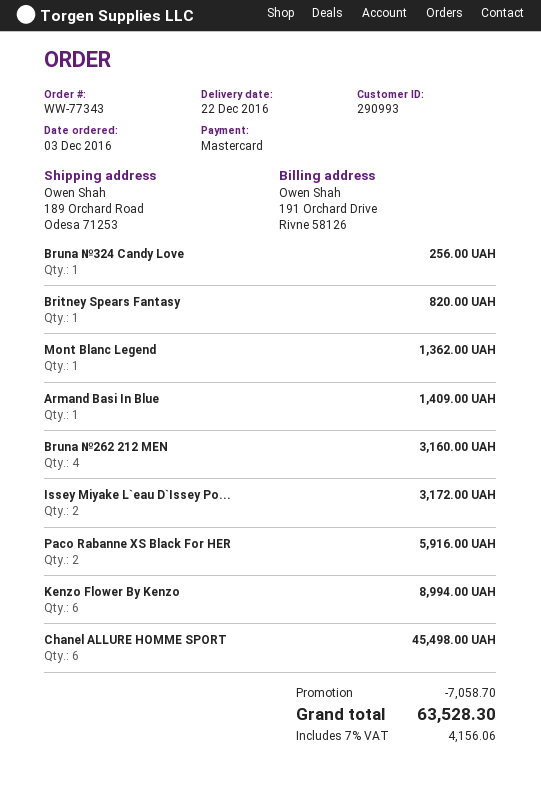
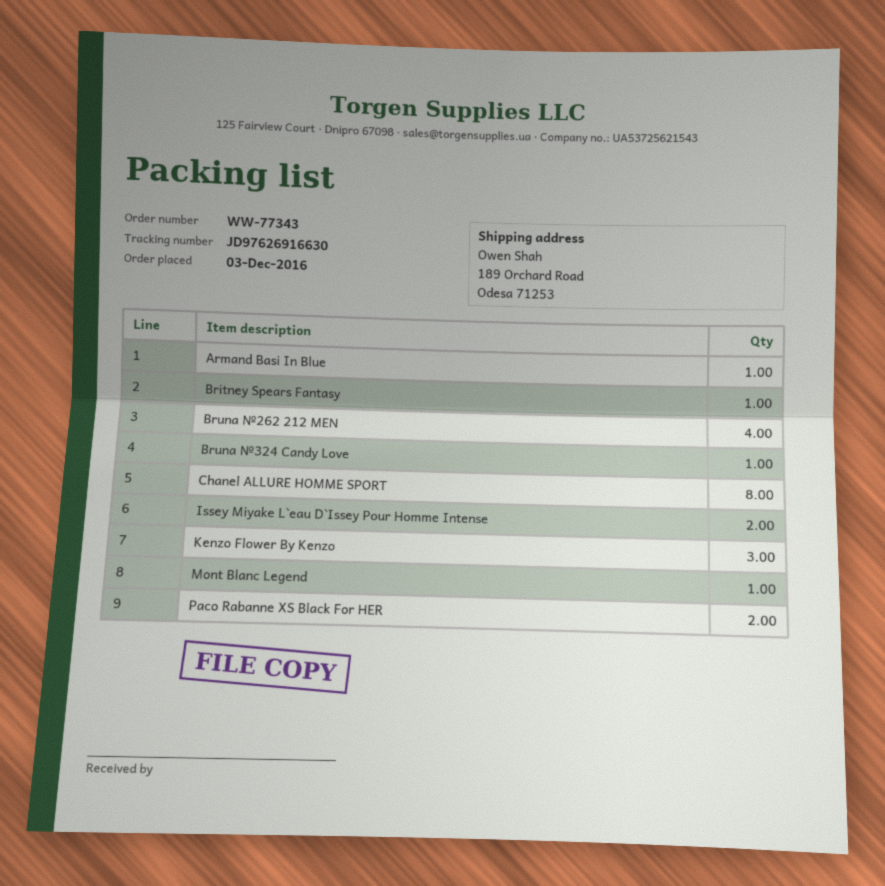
Kenzo Flower By Kenzo: 6 -> 3
Chanel ALLURE HOMME SPORT: 6 -> 8

